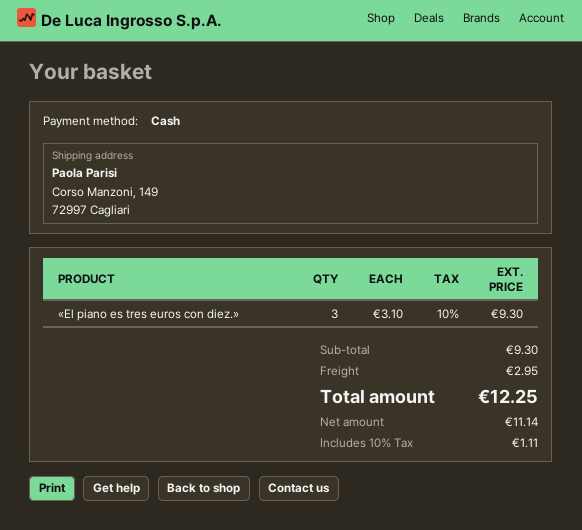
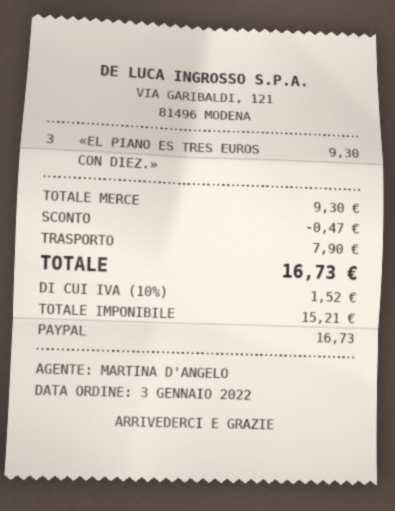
payment method: cash -> PayPal
discount: none -> 0.47
shipping: 2.95 -> 7.90
net: 11.14 -> 15.21
tax: 10% = 1.11 -> 10% = 1.52
total: 12.25 -> 16.73

